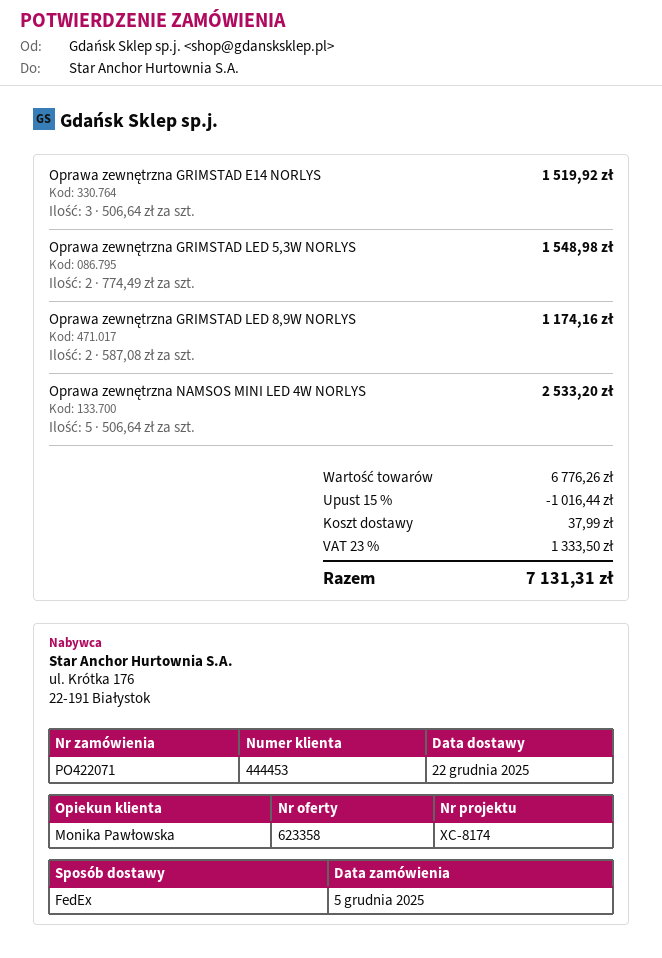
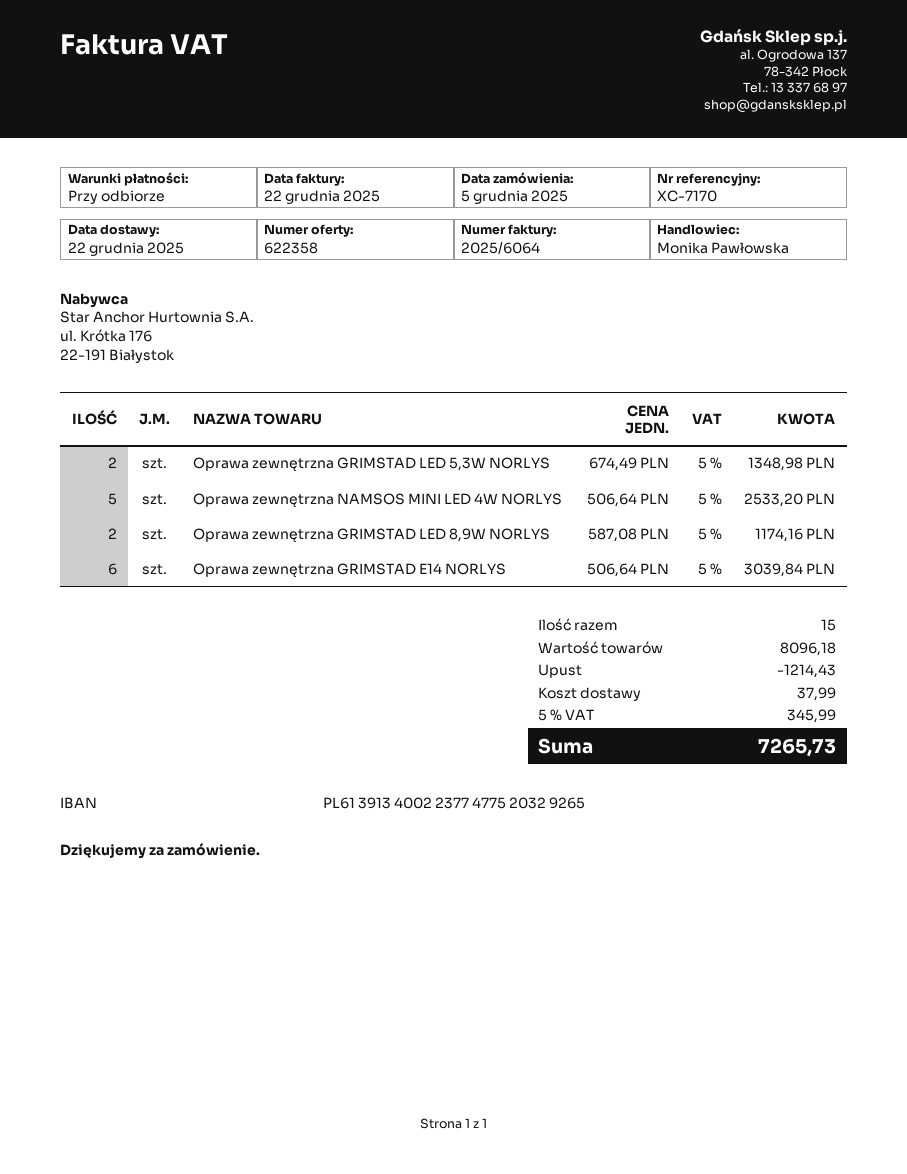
quote number: 623358 -> 622358
reference: XC-8174 -> XC-7170
Oprawa zewnętrzna GRIMSTAD E14 NORLYS: 3 x 506.64 = 1519.92 -> 6 x 506.64 = 3039.84
Oprawa zewnętrzna GRIMSTAD LED 5,3W NORLYS: 2 x 774.49 = 1548.98 -> 2 x 674.49 = 1348.98
subtotal: 6776.26 -> 8096.18
discount: 1016.44 -> 1214.43
tax: 23% = 1333.50 -> 5% = 345.99
total: 7131.31 -> 7265.73

